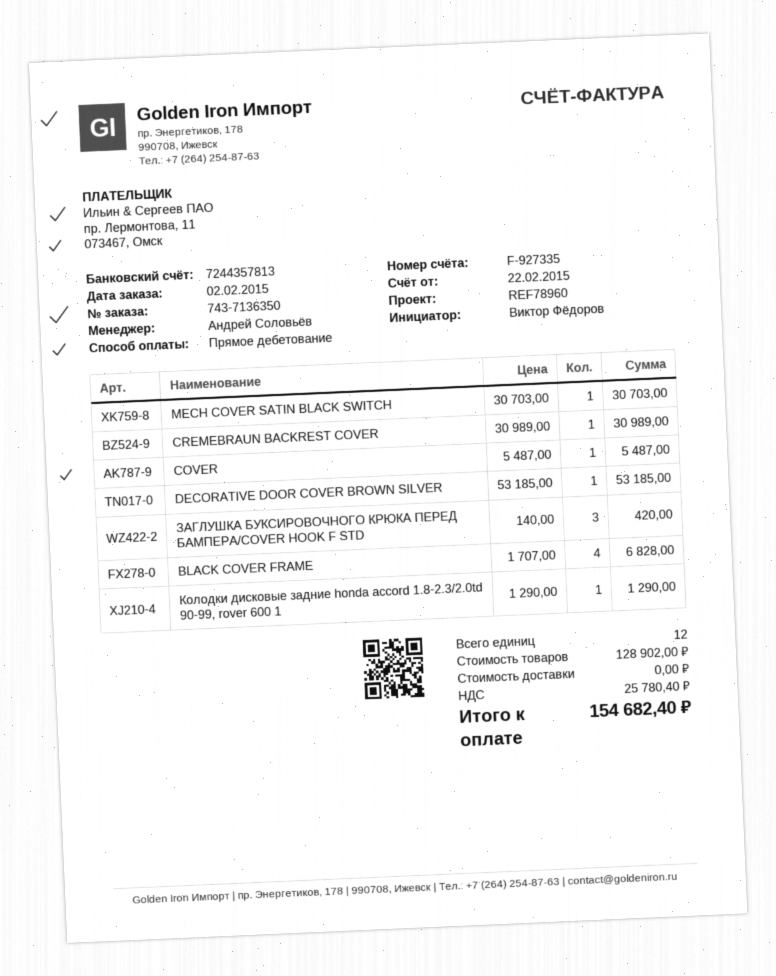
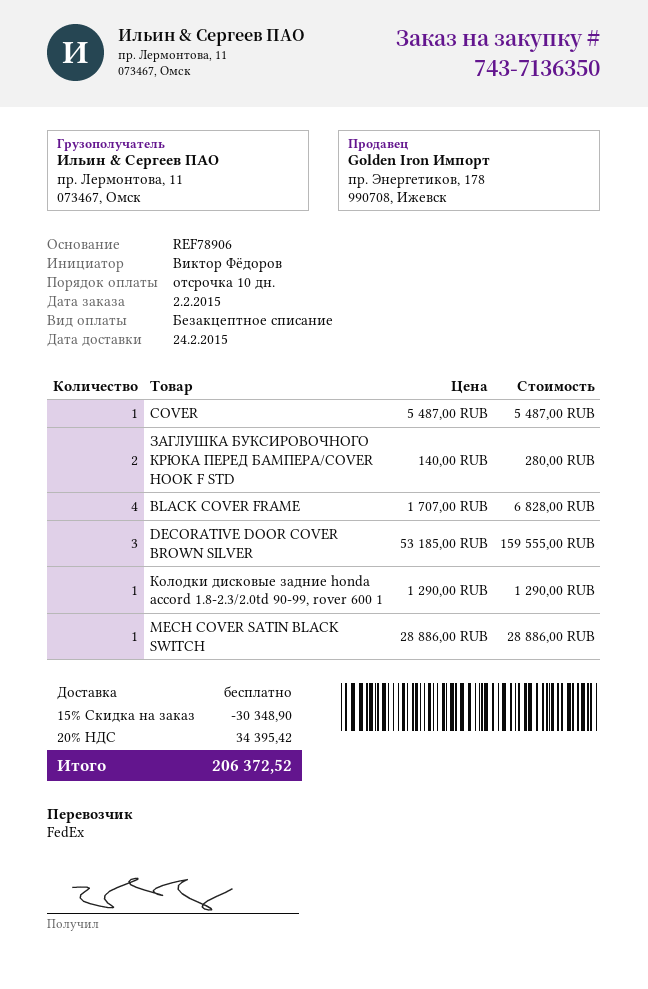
reference: REF78960 -> REF78906
MECH COVER SATIN BLACK SWITCH: 1 x 30703.00 = 30703.00 -> 1 x 28886.00 = 28886.00
CREMEBRAUN BACKREST COVER: 1 x 30989.00 = 30989.00 -> none
DECORATIVE DOOR COVER BROWN SILVER: 1 x 53185.00 = 53185.00 -> 3 x 53185.00 = 159555.00
ЗАГЛУШКА БУКСИРОВОЧНОГО КРЮКА ПЕРЕД БАМПЕРА/COVER HOOK F STD: 3 x 140.00 = 420.00 -> 2 x 140.00 = 280.00
discount: none -> 15% = 30348.90
tax: 25780.40 -> 34395.42
total: 154682.40 -> 206372.52

